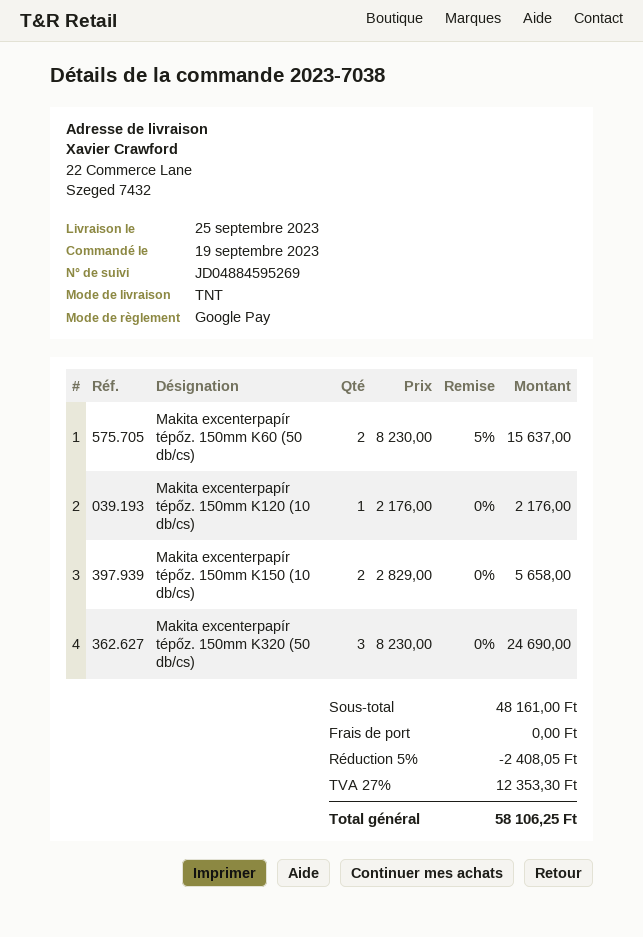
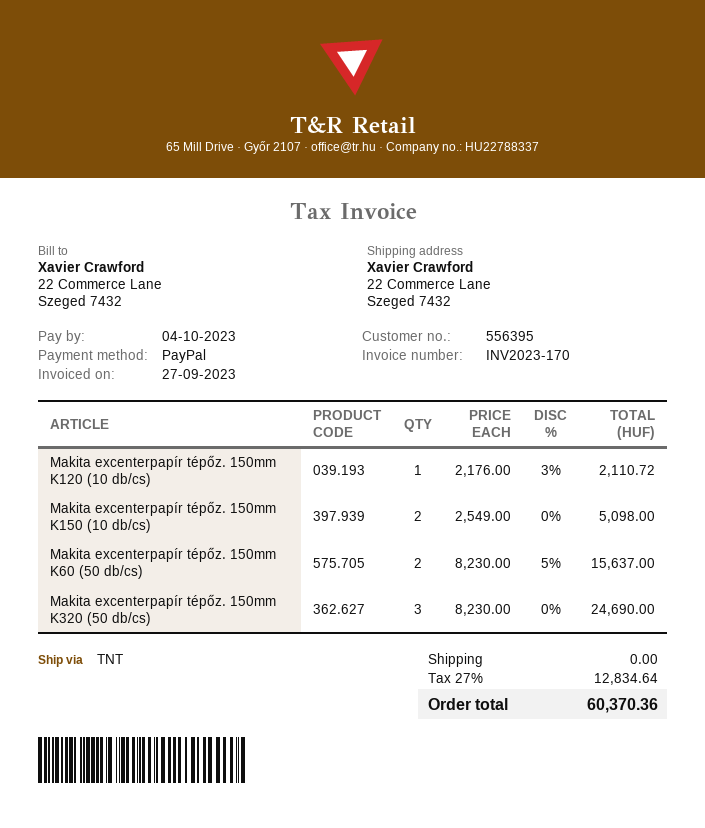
payment method: Google Pay -> PayPal
Makita excenterpapír tépőz. 150mm K120 (10 db/cs): 1 x 2176.00 = 2176.00 -> 1 x 2176.00 - 3% = 2110.72
Makita excenterpapír tépőz. 150mm K150 (10 db/cs): 2 x 2829.00 = 5658.00 -> 2 x 2549.00 = 5098.00
discount: 5% = 2408.05 -> none
tax: 27% = 12353.30 -> 27% = 12834.64
total: 58106.25 -> 60370.36

